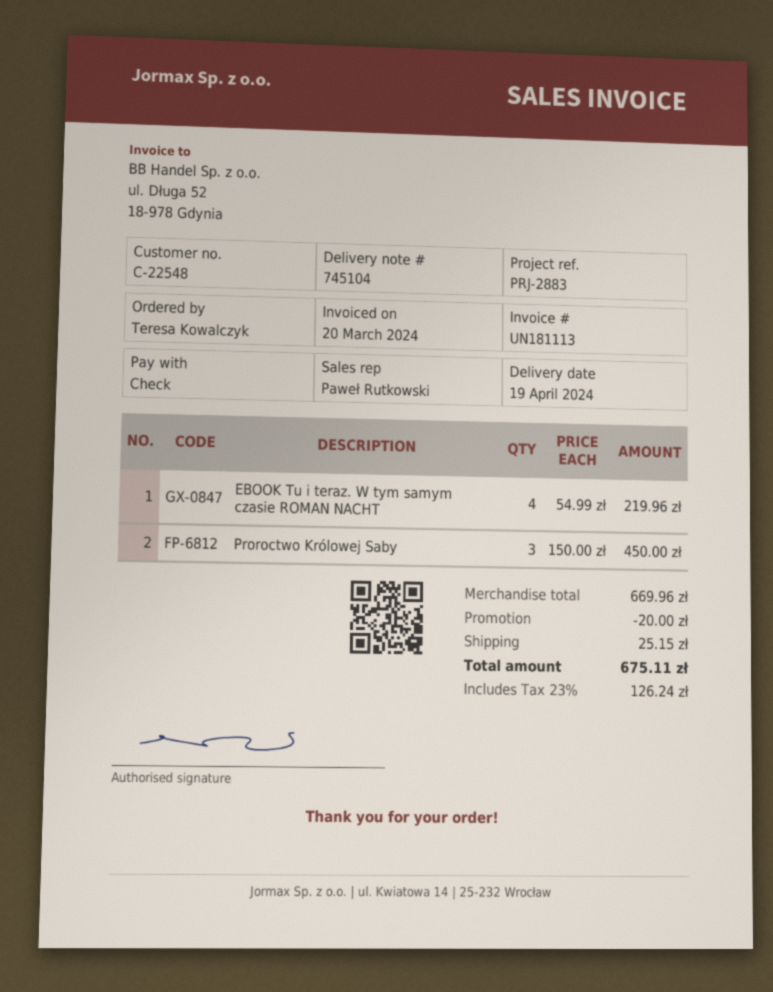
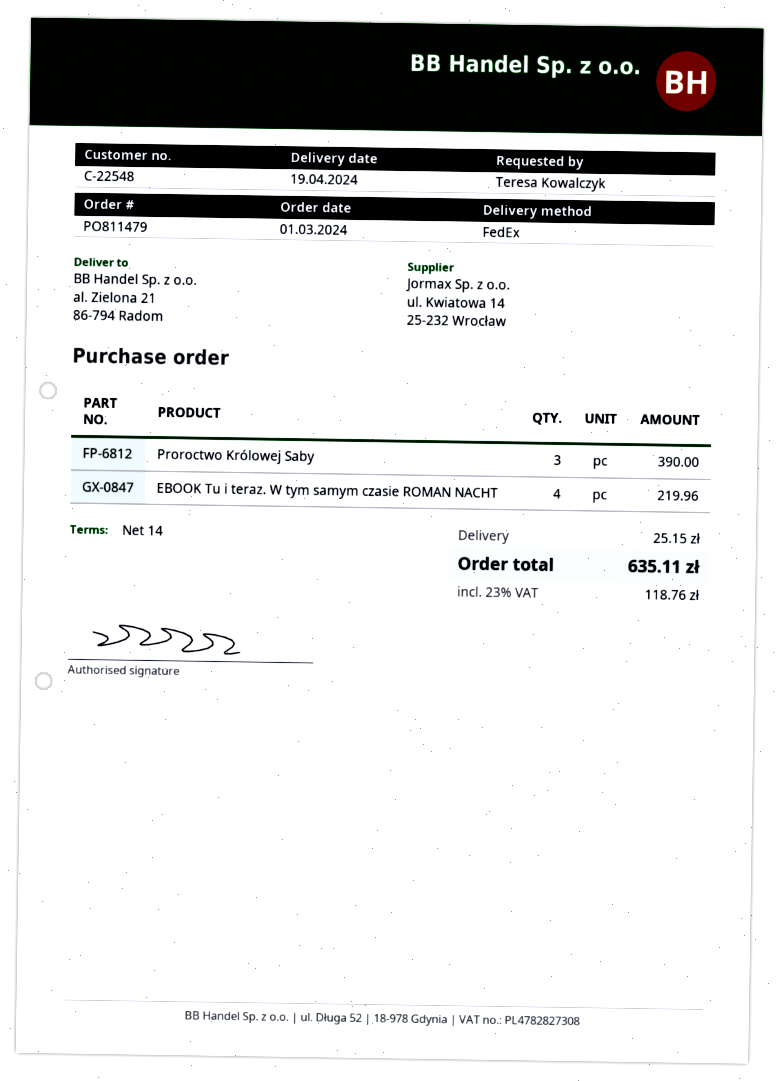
Proroctwo Królowej Saby: 3 for 450.00 -> 3 for 390.00
discount: 20.00 -> none
tax: 23% = 126.24 -> 23% = 118.76
total: 675.11 -> 635.11

